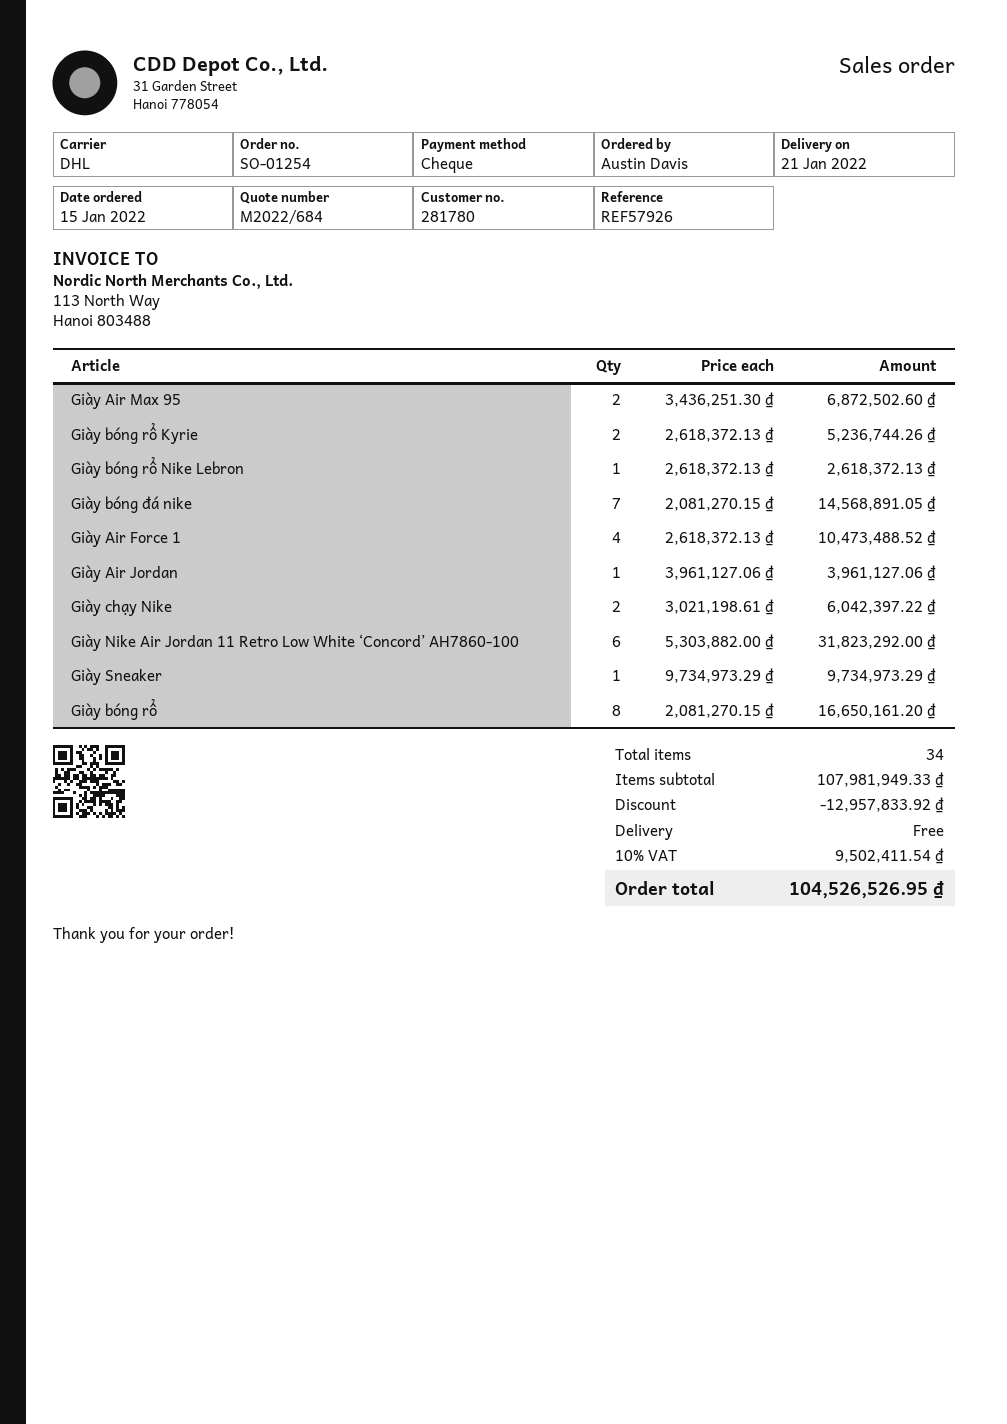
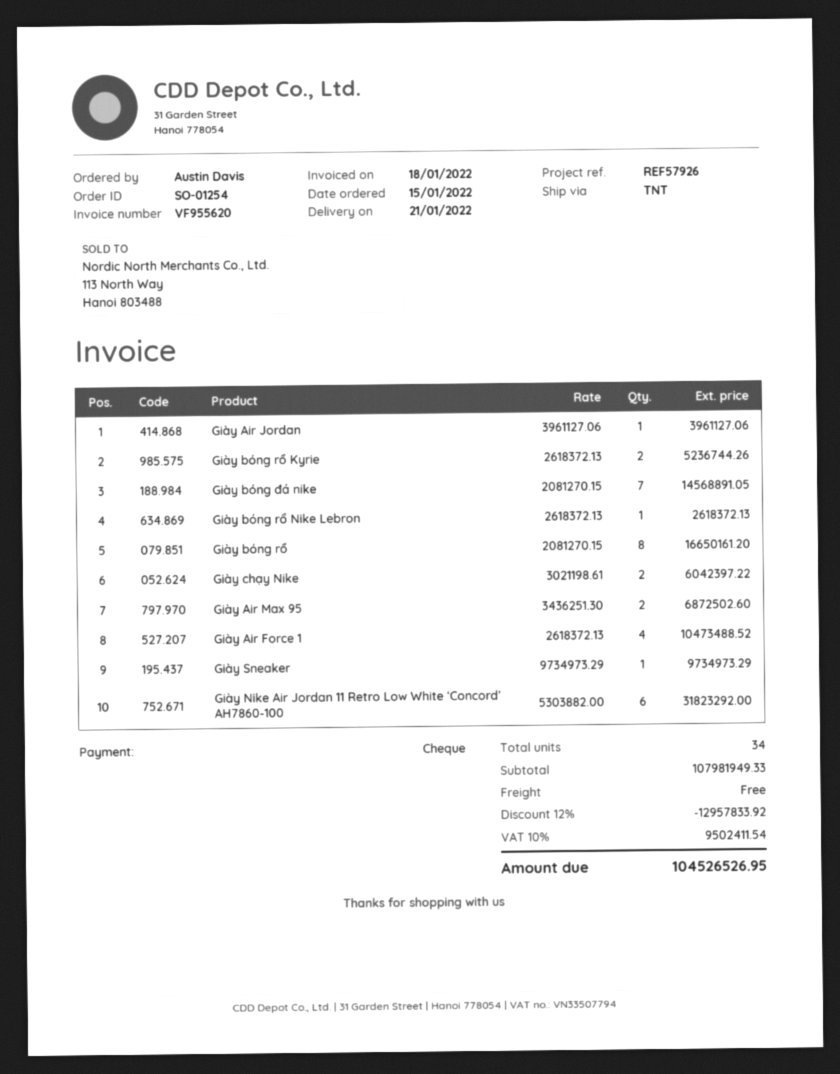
shipping method: DHL -> TNT

